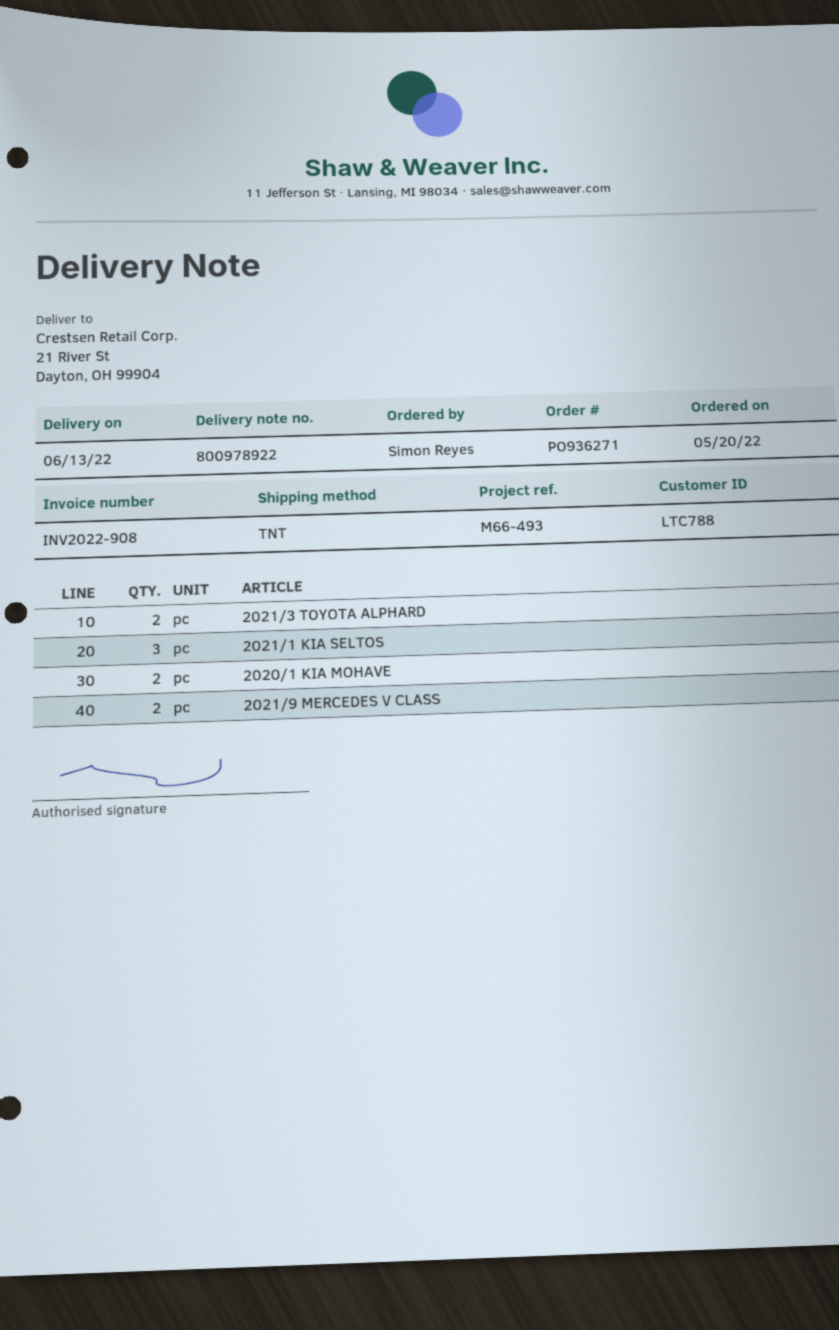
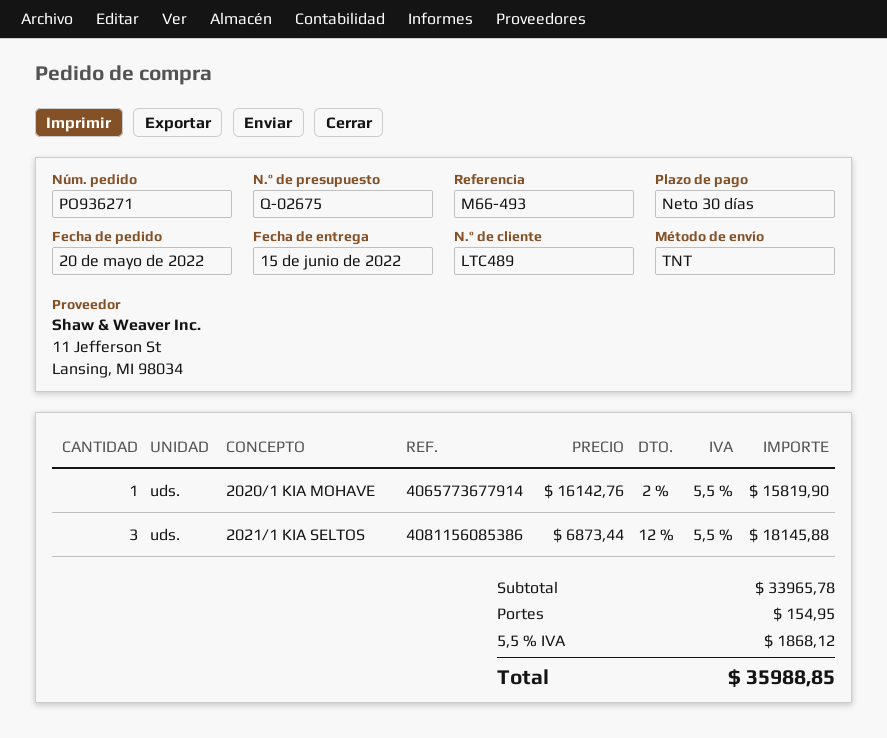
delivery date: 2022-06-13 -> 2022-06-15
customer number: LTC788 -> LTC489
2021/3 TOYOTA ALPHARD: 2 -> none
2020/1 KIA MOHAVE: 2 -> 1
2021/9 MERCEDES V CLASS: 2 -> none

